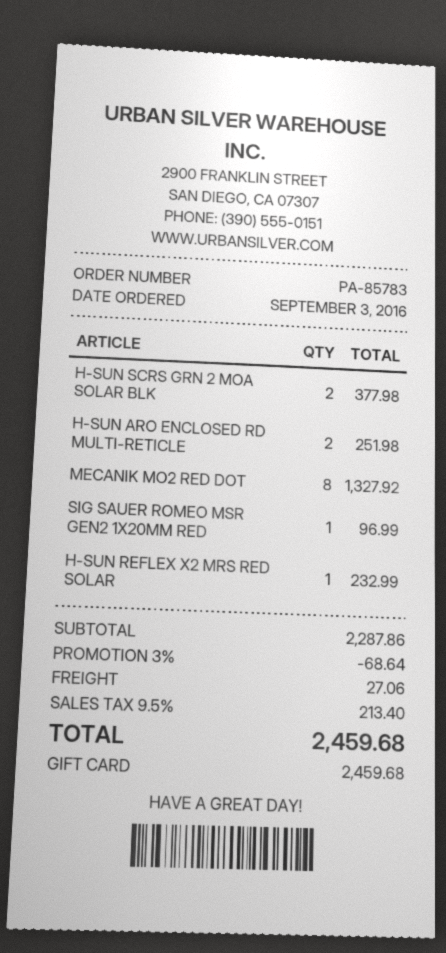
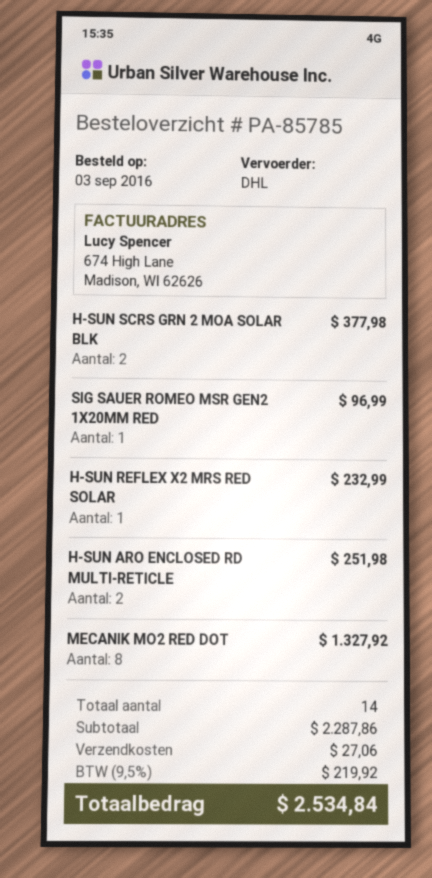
order number: PA-85783 -> PA-85785
discount: 3% = 68.64 -> none
tax: 9.5% = 213.40 -> 9.5% = 219.92
total: 2459.68 -> 2534.84

